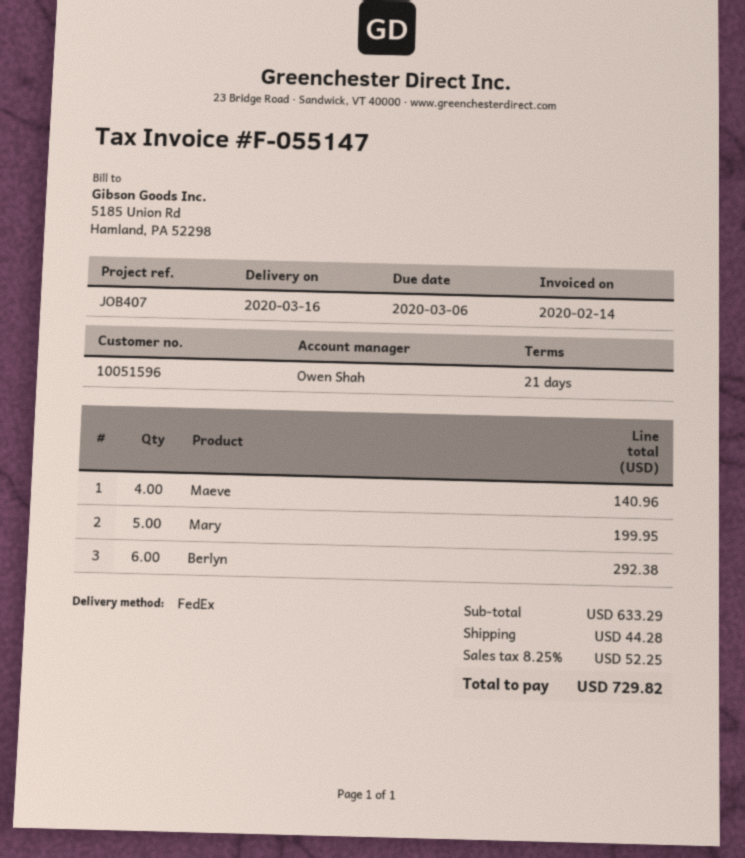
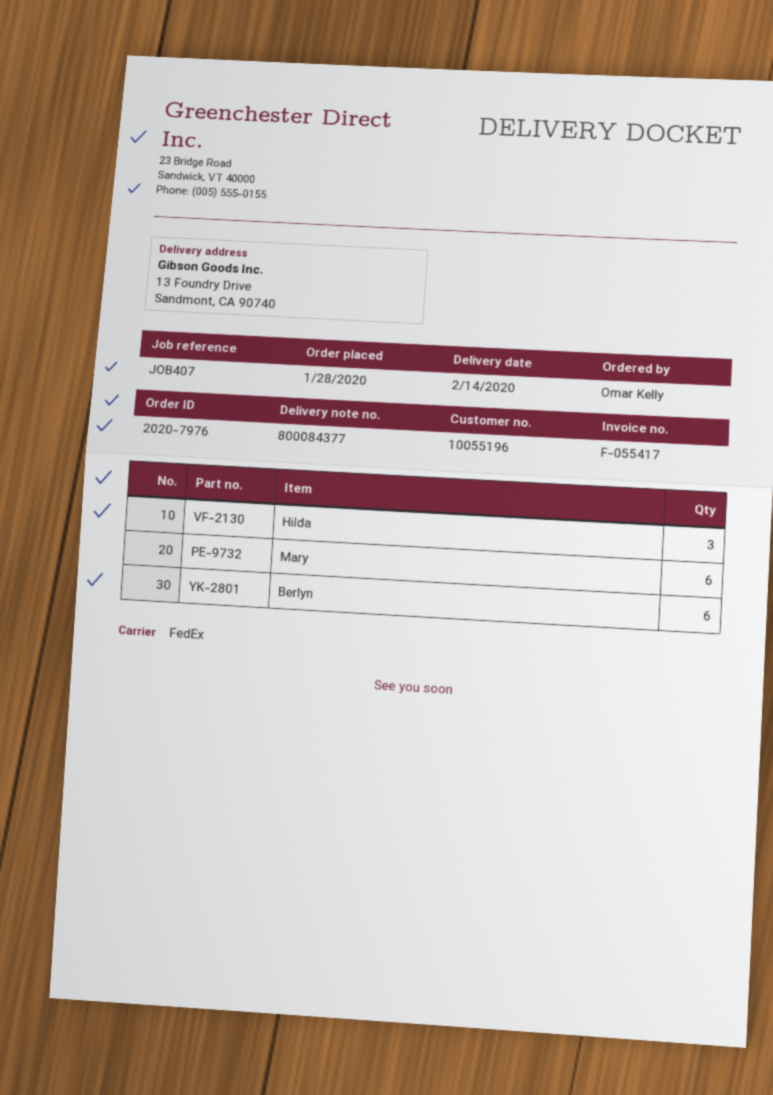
delivery date: 2020-03-16 -> 2020-02-14
invoice number: F-055147 -> F-055417
customer number: 10051596 -> 10055196
Maeve: 4 -> none
Mary: 5 -> 6
Hilda: none -> 3

